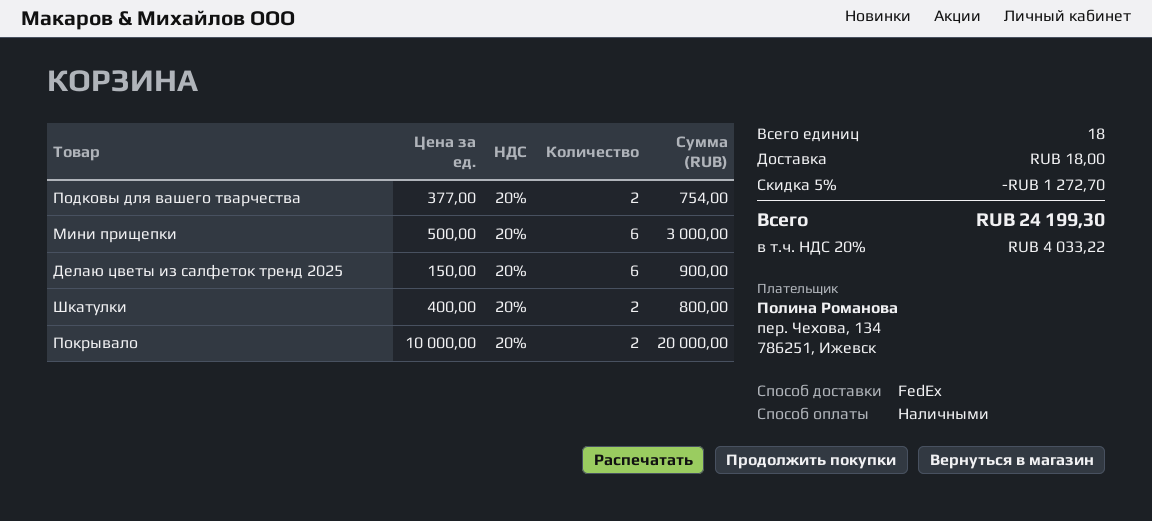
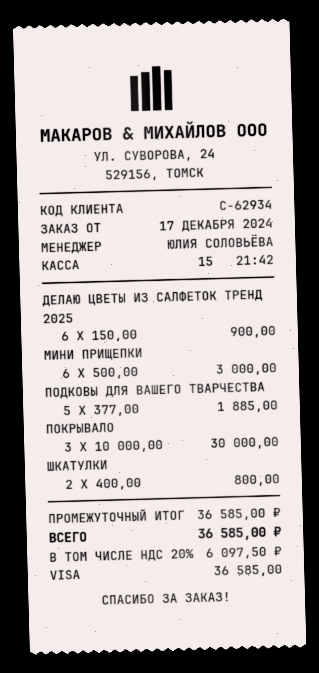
payment method: cash -> Visa
Подковы для вашего тварчества: 2 x 377.00 = 754.00 -> 5 x 377.00 = 1885.00
Покрывало: 2 x 10000.00 = 20000.00 -> 3 x 10000.00 = 30000.00
discount: 5% = 1272.70 -> none
shipping: 18.00 -> none
tax: 20% = 4033.22 -> 20% = 6097.50
total: 24199.30 -> 36585.00

